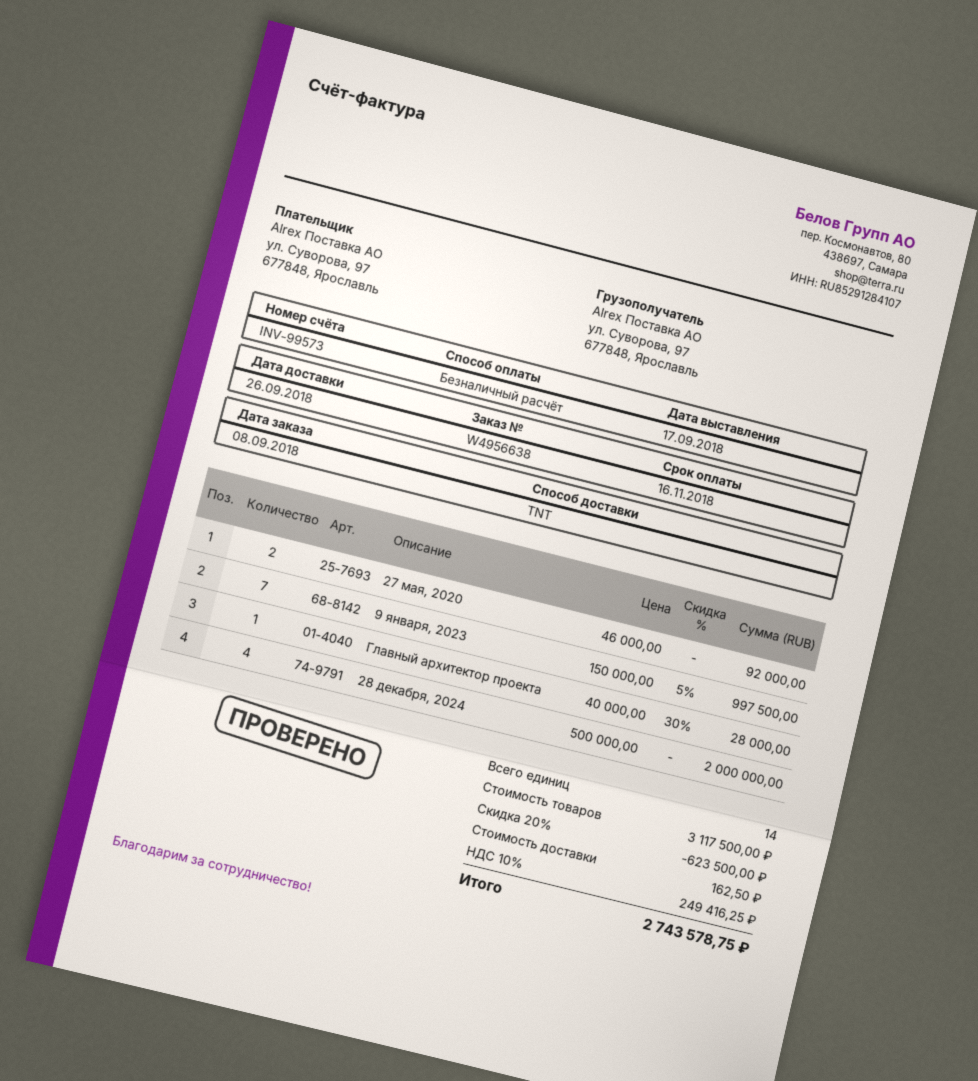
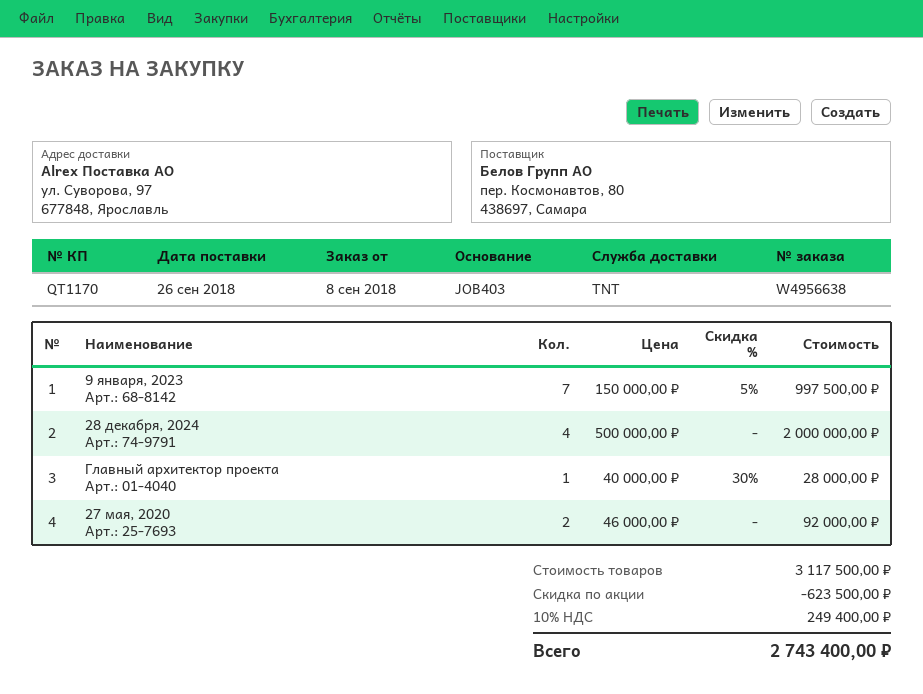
shipping: 162.50 -> none
tax: 10% = 249416.25 -> 10% = 249400.00
total: 2743578.75 -> 2743400.00

